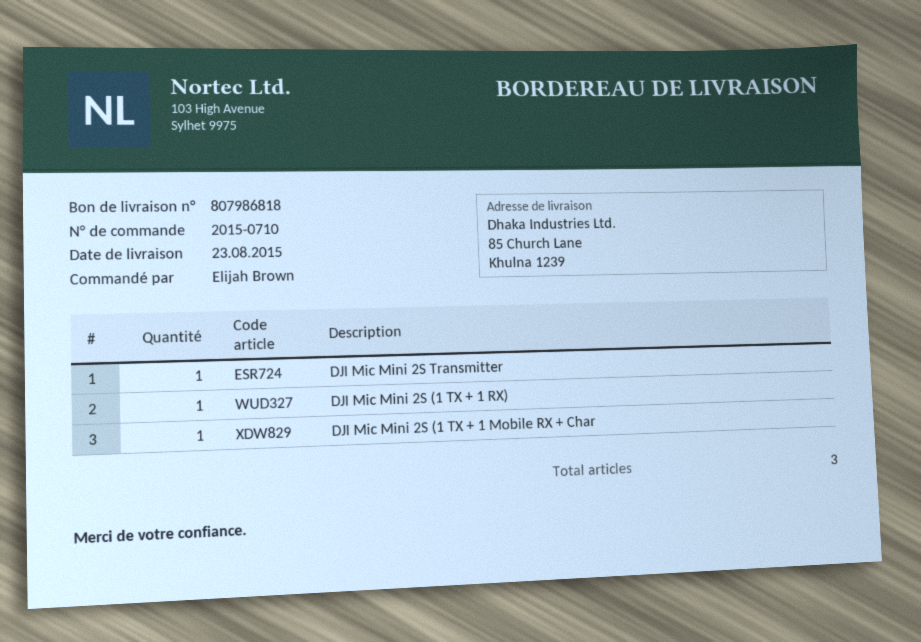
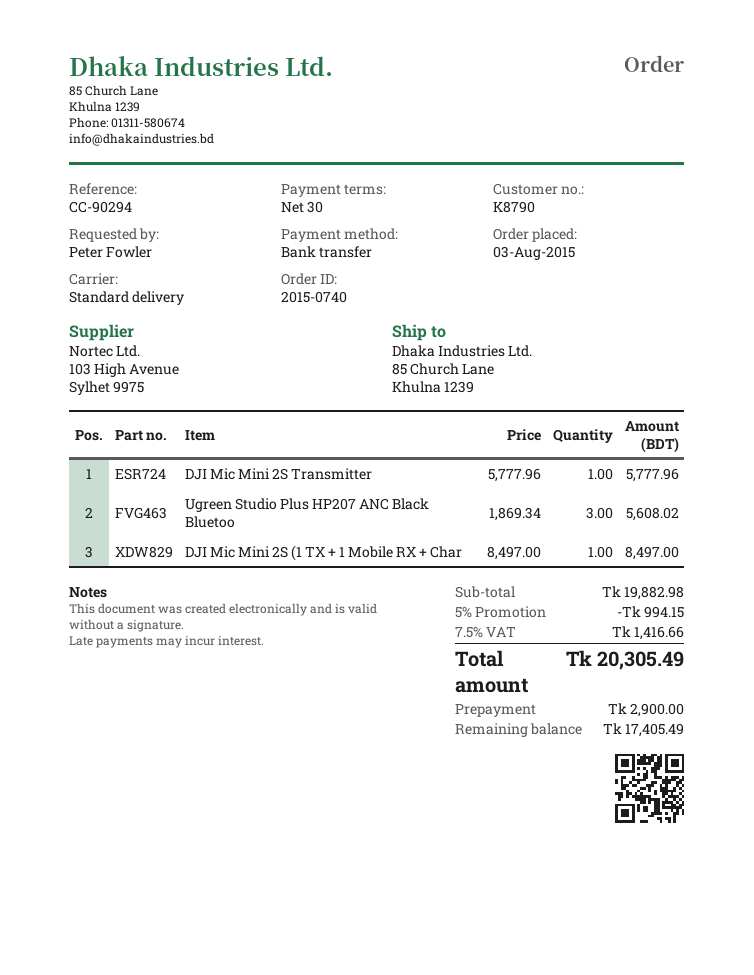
order number: 2015-0710 -> 2015-0740
ordered by: Elijah Brown -> Peter Fowler
DJI Mic Mini 2S (1 TX + 1 RX): 1 -> none
Ugreen Studio Plus HP207 ANC Black Bluetoo: none -> 3

